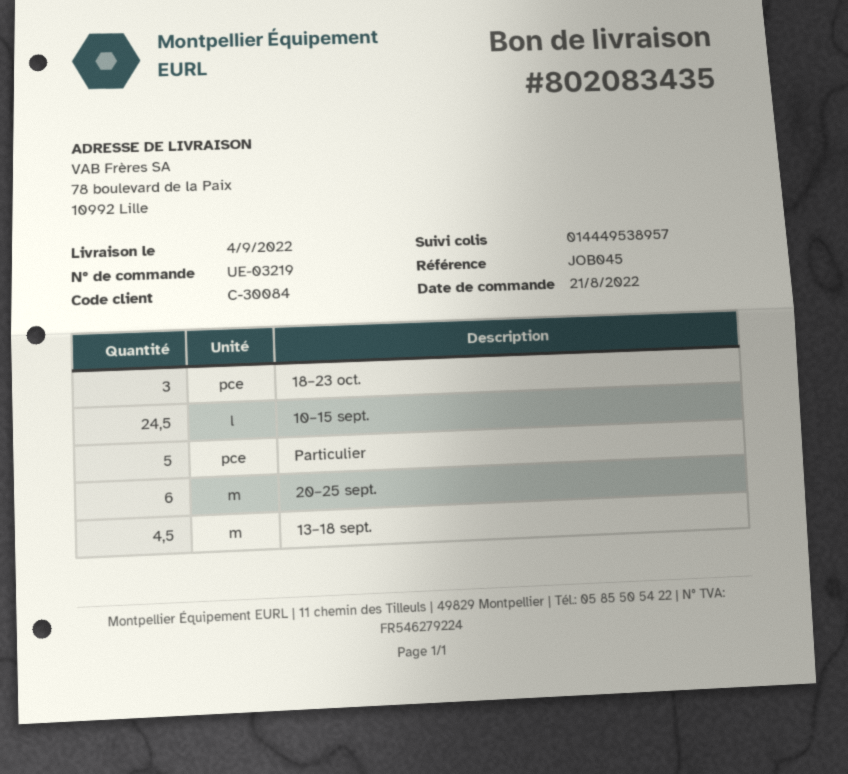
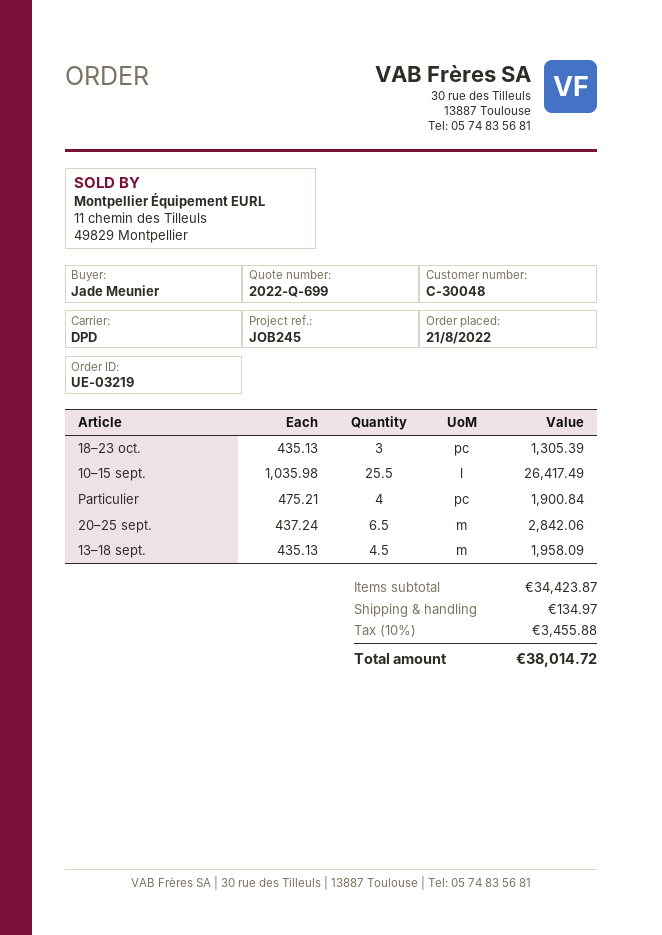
customer number: C-30084 -> C-30048
reference: JOB045 -> JOB245
10–15 sept.: 24.5 -> 25.5
Particulier: 5 -> 4
20–25 sept.: 6 -> 6.5

